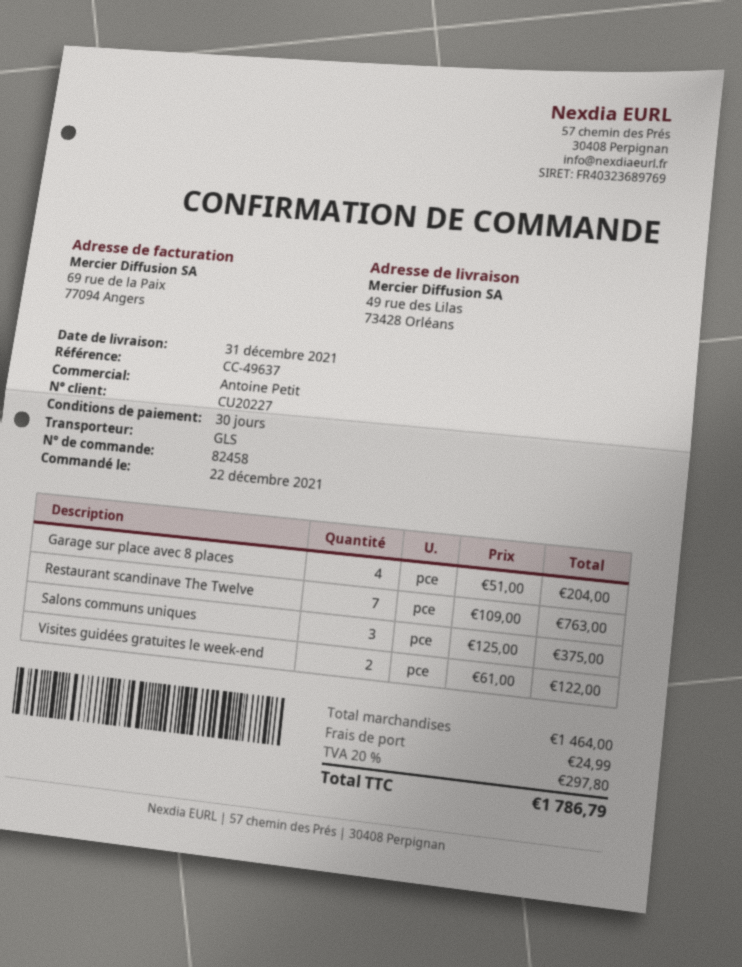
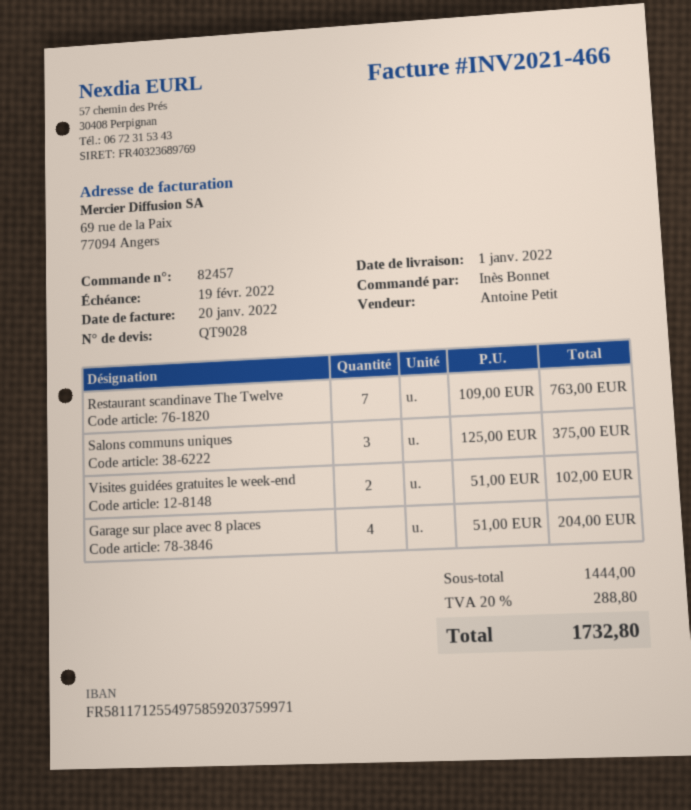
order number: 82458 -> 82457
delivery date: 2021-12-31 -> 2022-01-01
Visites guidées gratuites le week-end: 2 x 61.00 = 122.00 -> 2 x 51.00 = 102.00
subtotal: 1464.00 -> 1444.00
shipping: 24.99 -> none
tax: 20% = 297.80 -> 20% = 288.80
total: 1786.79 -> 1732.80

